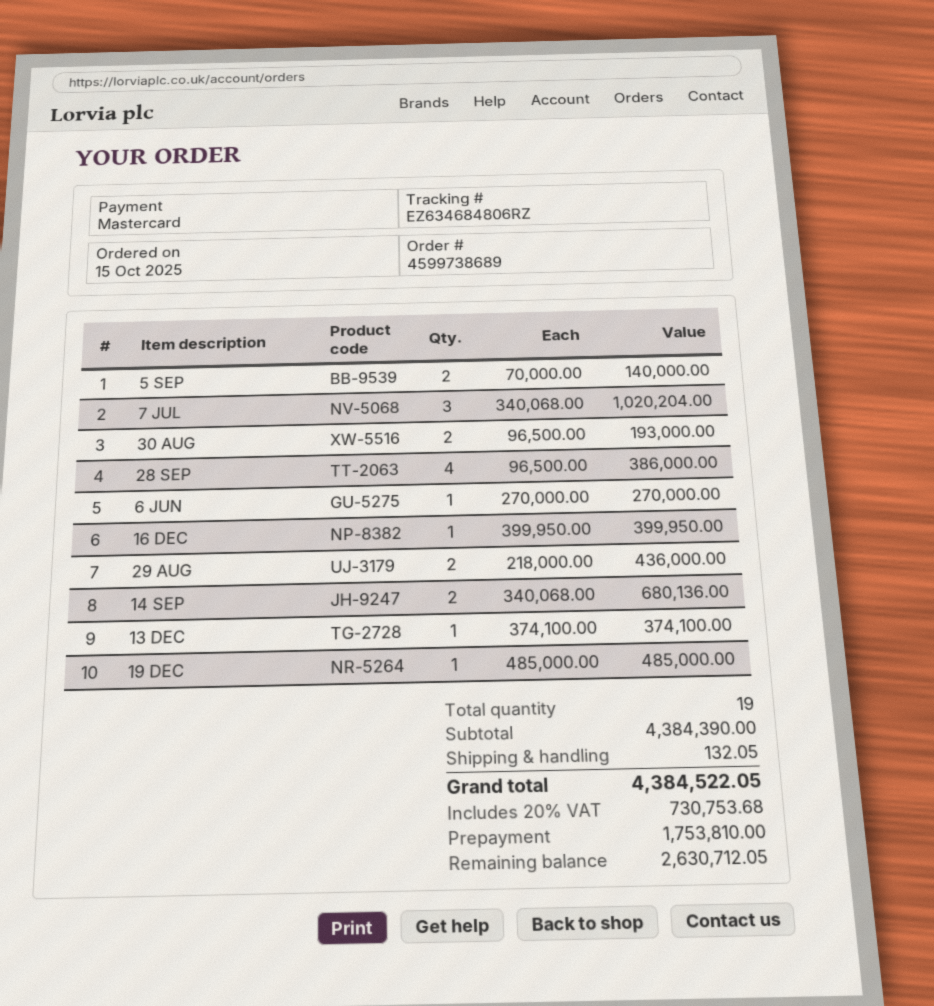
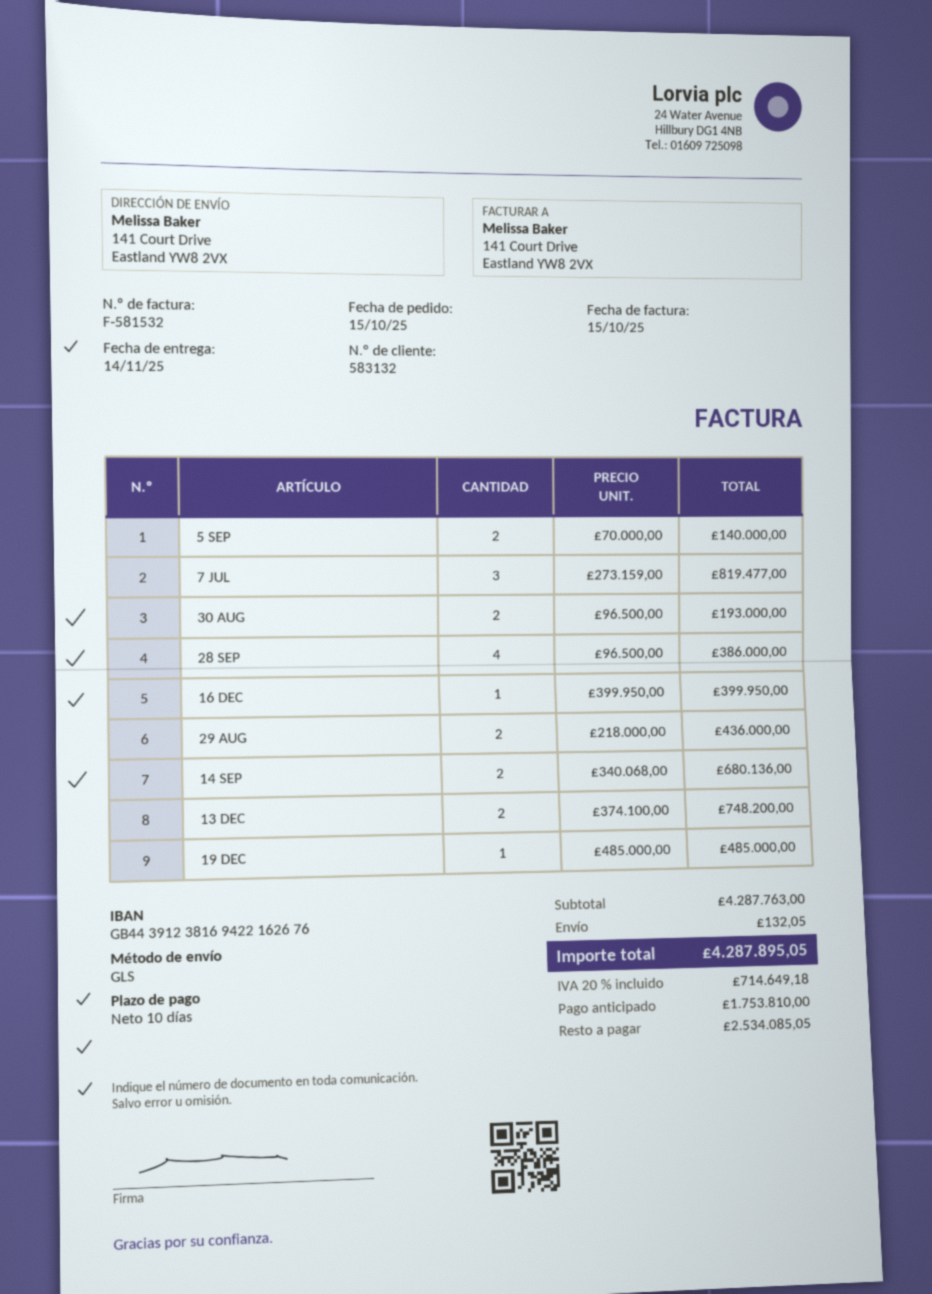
7 JUL: 3 x 340068.00 = 1020204.00 -> 3 x 273159.00 = 819477.00
6 JUN: 1 x 270000.00 = 270000.00 -> none
13 DEC: 1 x 374100.00 = 374100.00 -> 2 x 374100.00 = 748200.00
subtotal: 4384390.00 -> 4287763.00
tax: 20% = 730753.68 -> 20% = 714649.18
total: 4384522.05 -> 4287895.05
balance: 2630712.05 -> 2534085.05

